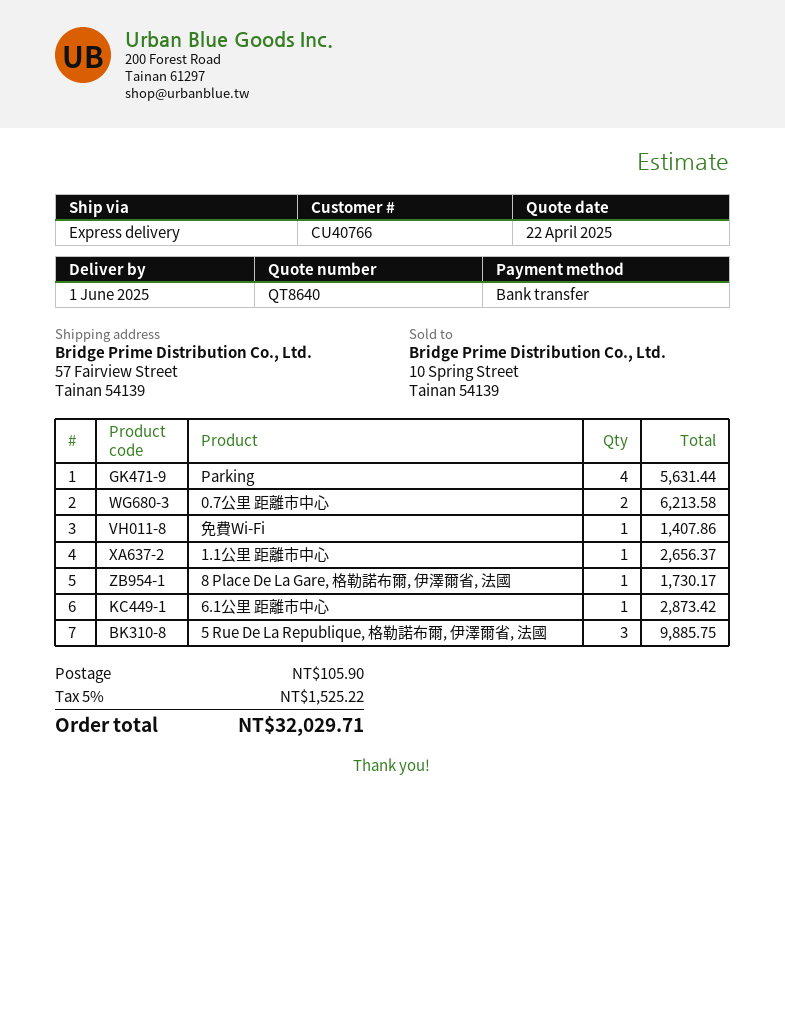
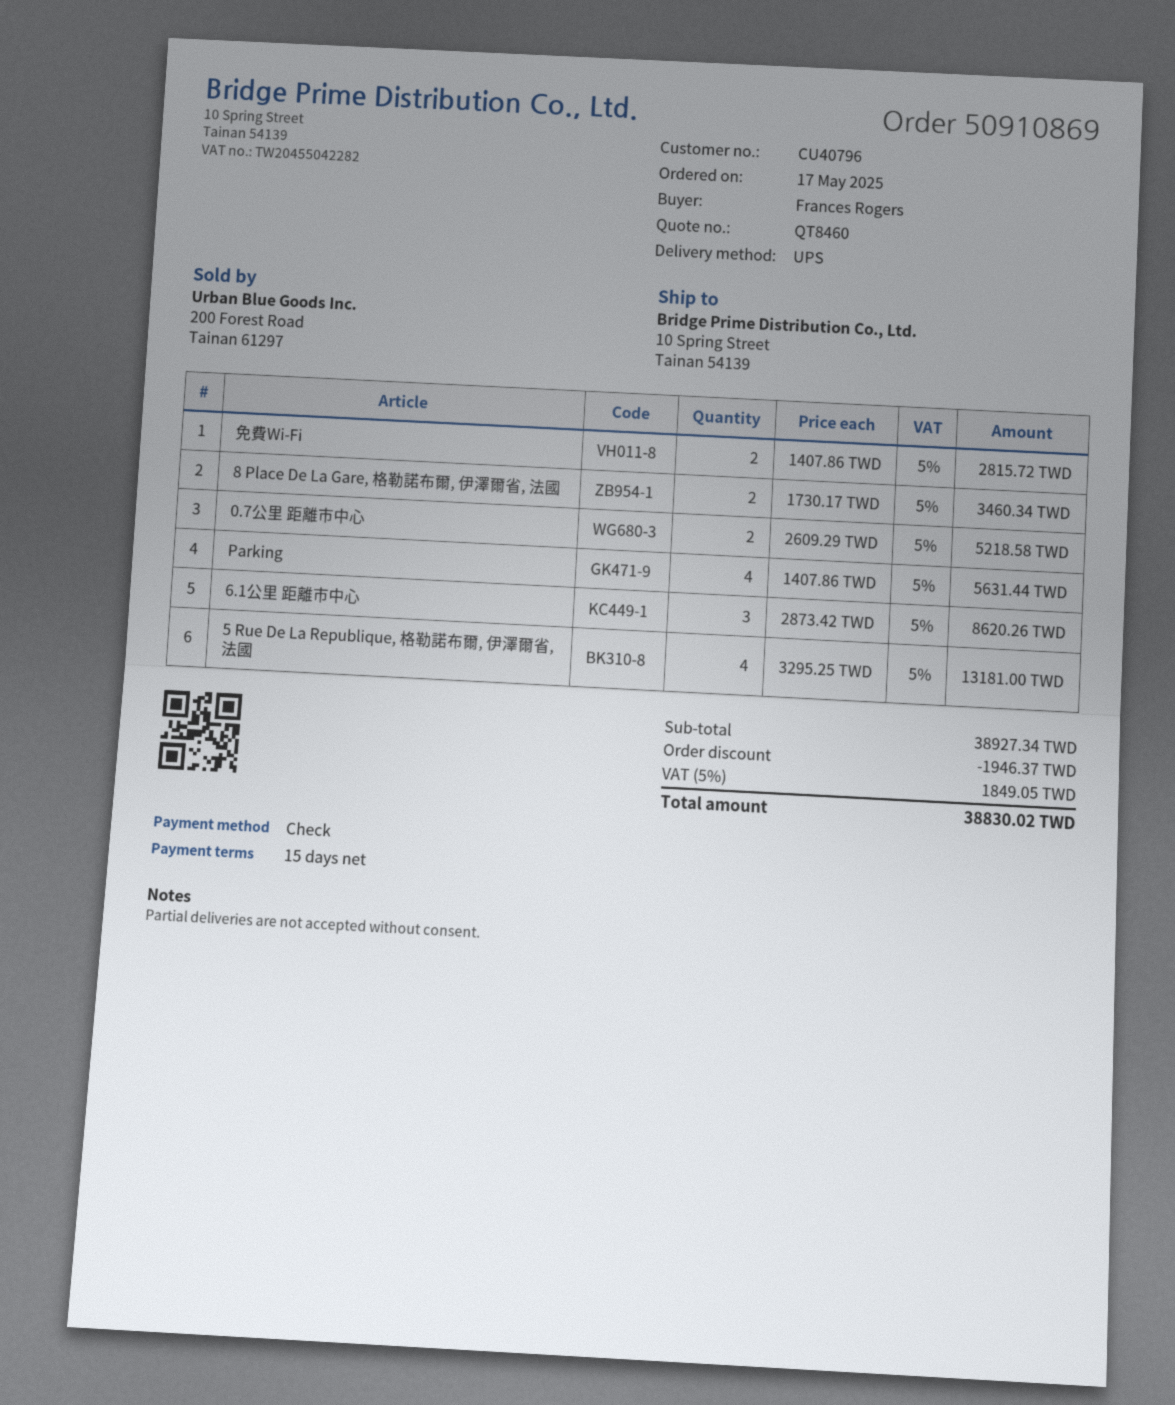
quote number: QT8640 -> QT8460
customer number: CU40766 -> CU40796
payment method: bank transfer -> cheque
shipping method: express -> UPS
ship to: 57 Fairview Street, Tainan 54139 -> 10 Spring Street, Tainan 54139
0.7公里 距離市中心: 2 for 6213.58 -> 2 for 5218.58
免費Wi-Fi: 1 for 1407.86 -> 2 for 2815.72
1.1公里 距離市中心: 1 for 2656.37 -> none
8 Place De La Gare, 格勒諾布爾, 伊澤爾省, 法國: 1 for 1730.17 -> 2 for 3460.34
6.1公里 距離市中心: 1 for 2873.42 -> 3 for 8620.26
5 Rue De La Republique, 格勒諾布爾, 伊澤爾省, 法國: 3 for 9885.75 -> 4 for 13181.00
discount: none -> 1946.37
shipping: 105.90 -> none
tax: 5% = 1525.22 -> 5% = 1849.05
total: 32029.71 -> 38830.02

